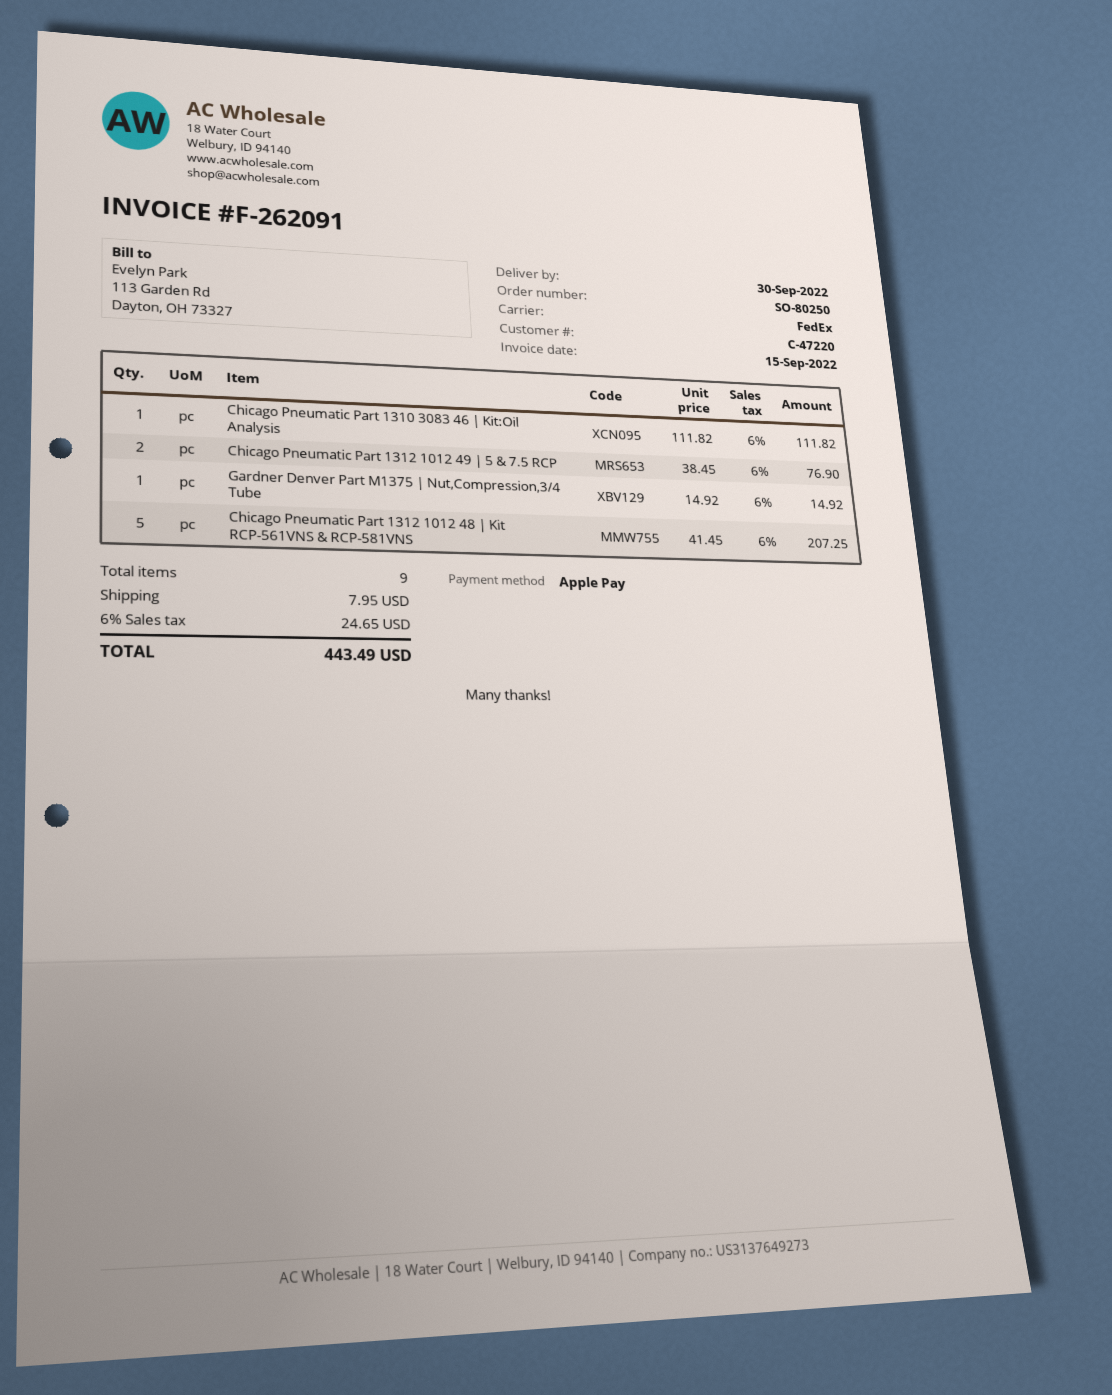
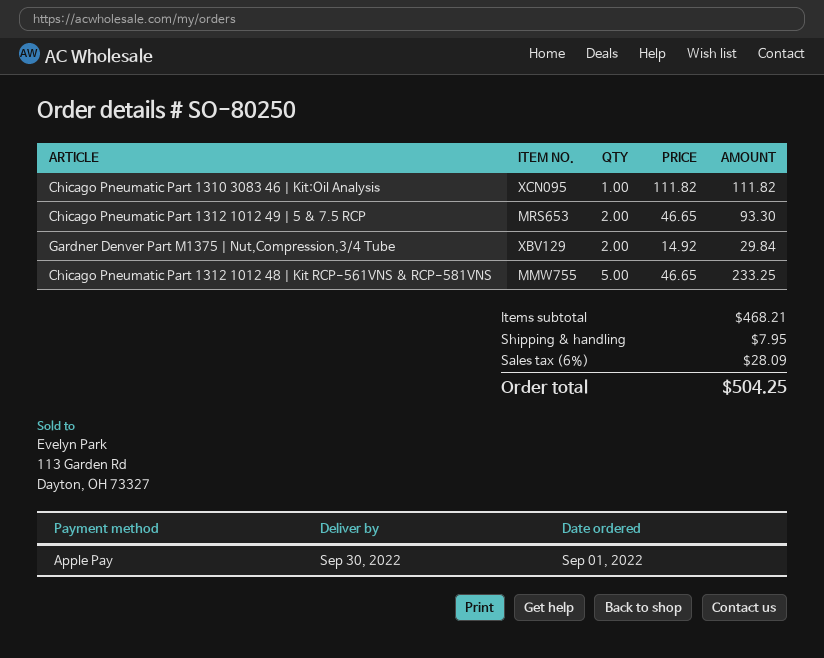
Chicago Pneumatic Part 1312 1012 49 | 5 & 7.5 RCP: 2 x 38.45 = 76.90 -> 2 x 46.65 = 93.30
Gardner Denver Part M1375 | Nut,Compression,3/4 Tube: 1 x 14.92 = 14.92 -> 2 x 14.92 = 29.84
Chicago Pneumatic Part 1312 1012 48 | Kit RCP-561VNS & RCP-581VNS: 5 x 41.45 = 207.25 -> 5 x 46.65 = 233.25
tax: 6% = 24.65 -> 6% = 28.09
total: 443.49 -> 504.25

